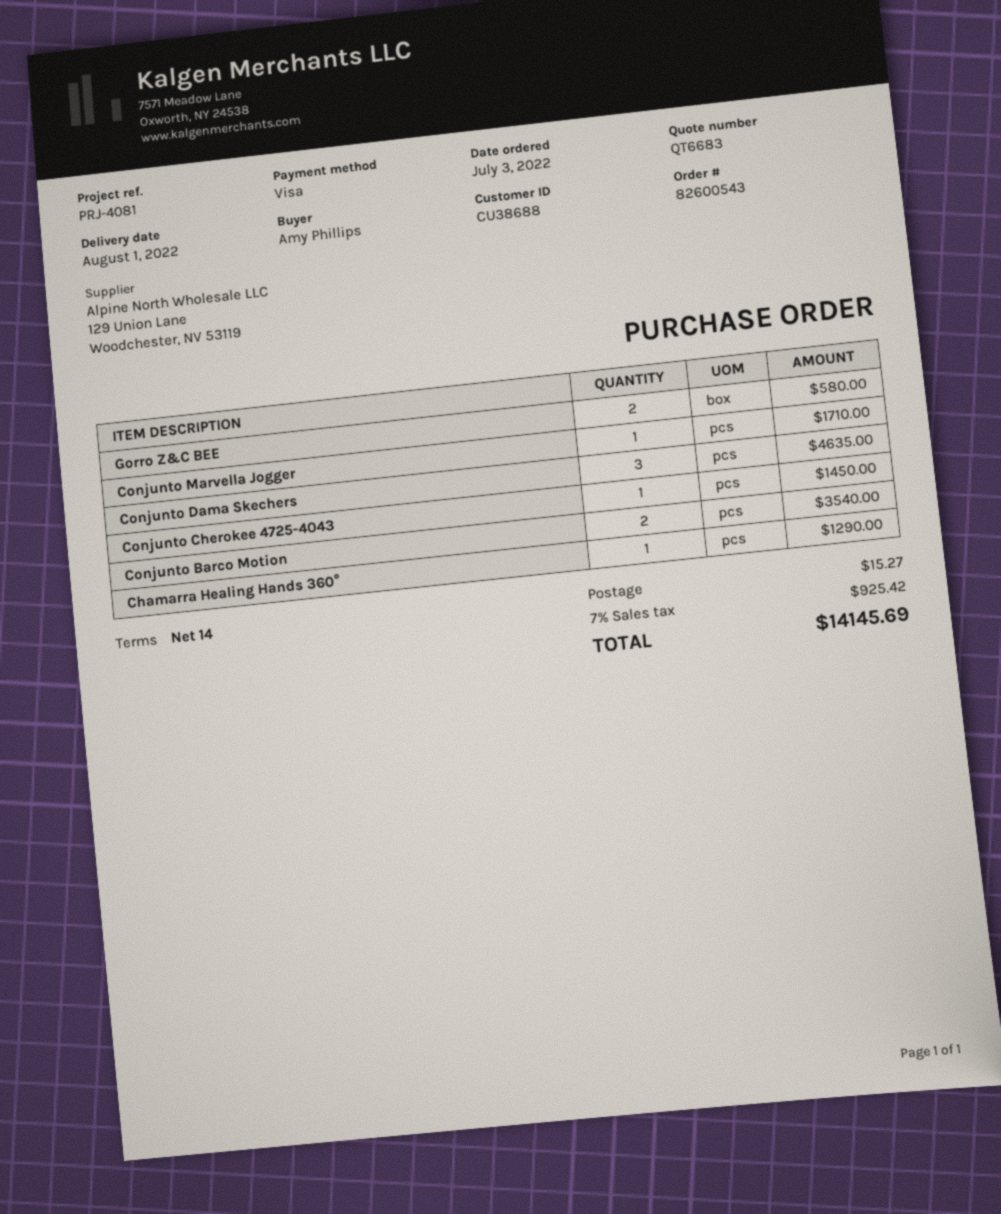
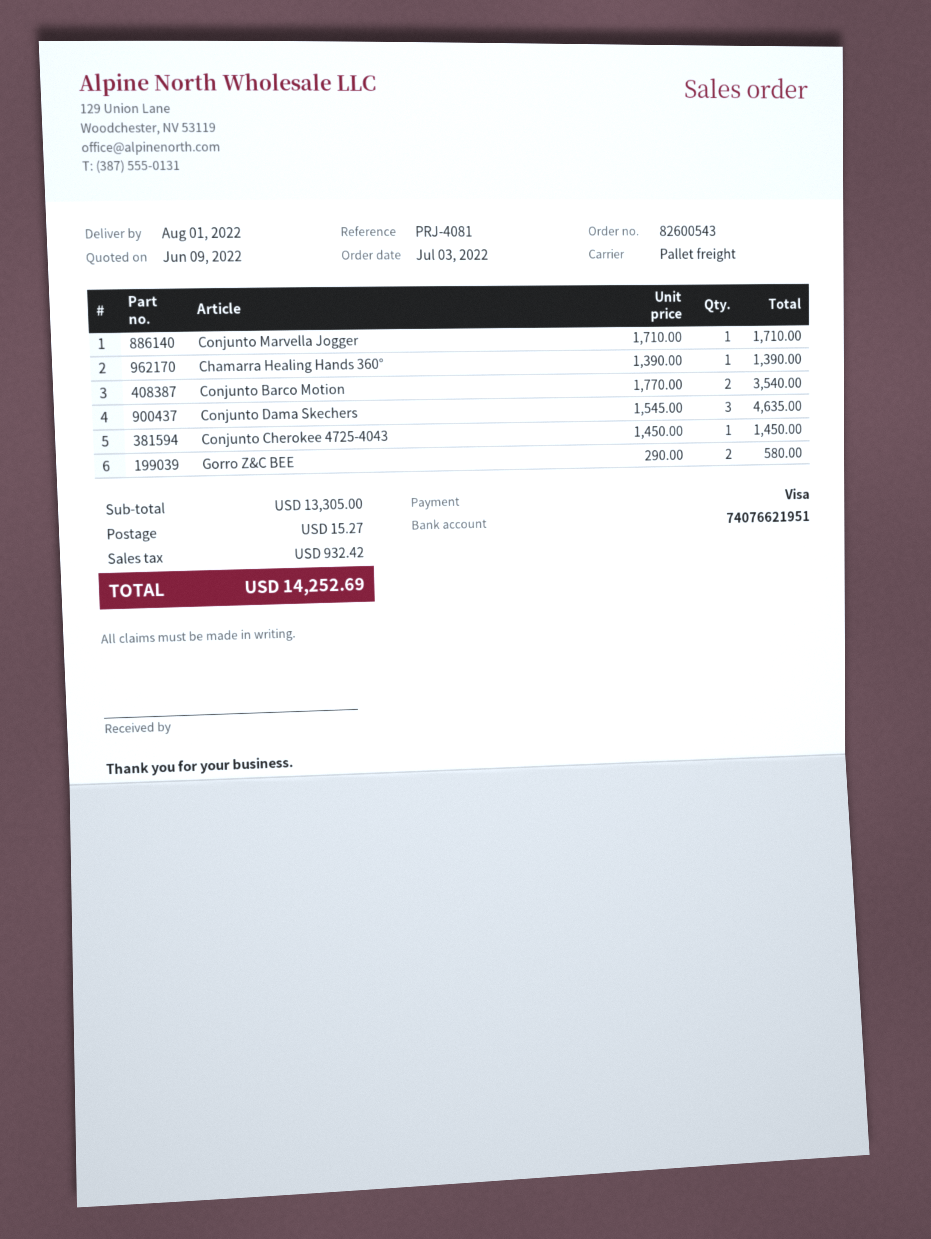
Chamarra Healing Hands 360°: 1 for 1290.00 -> 1 for 1390.00
tax: 925.42 -> 932.42
total: 14145.69 -> 14252.69

